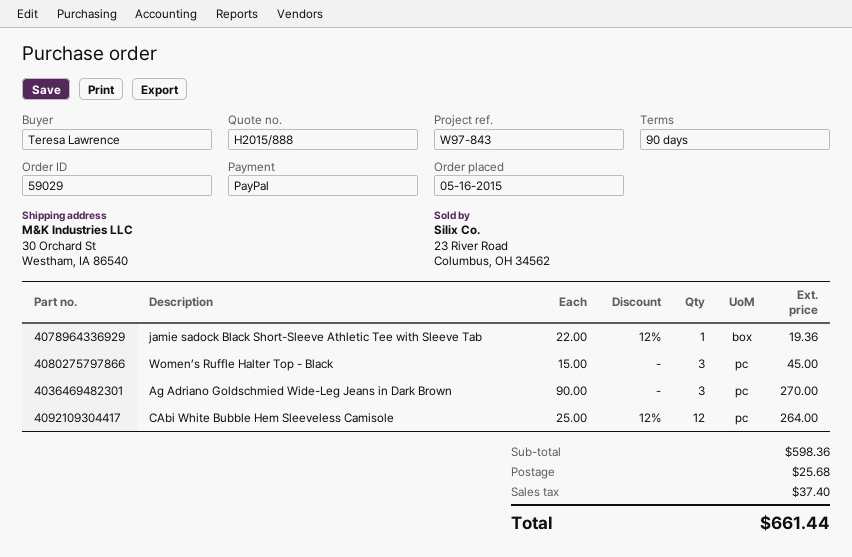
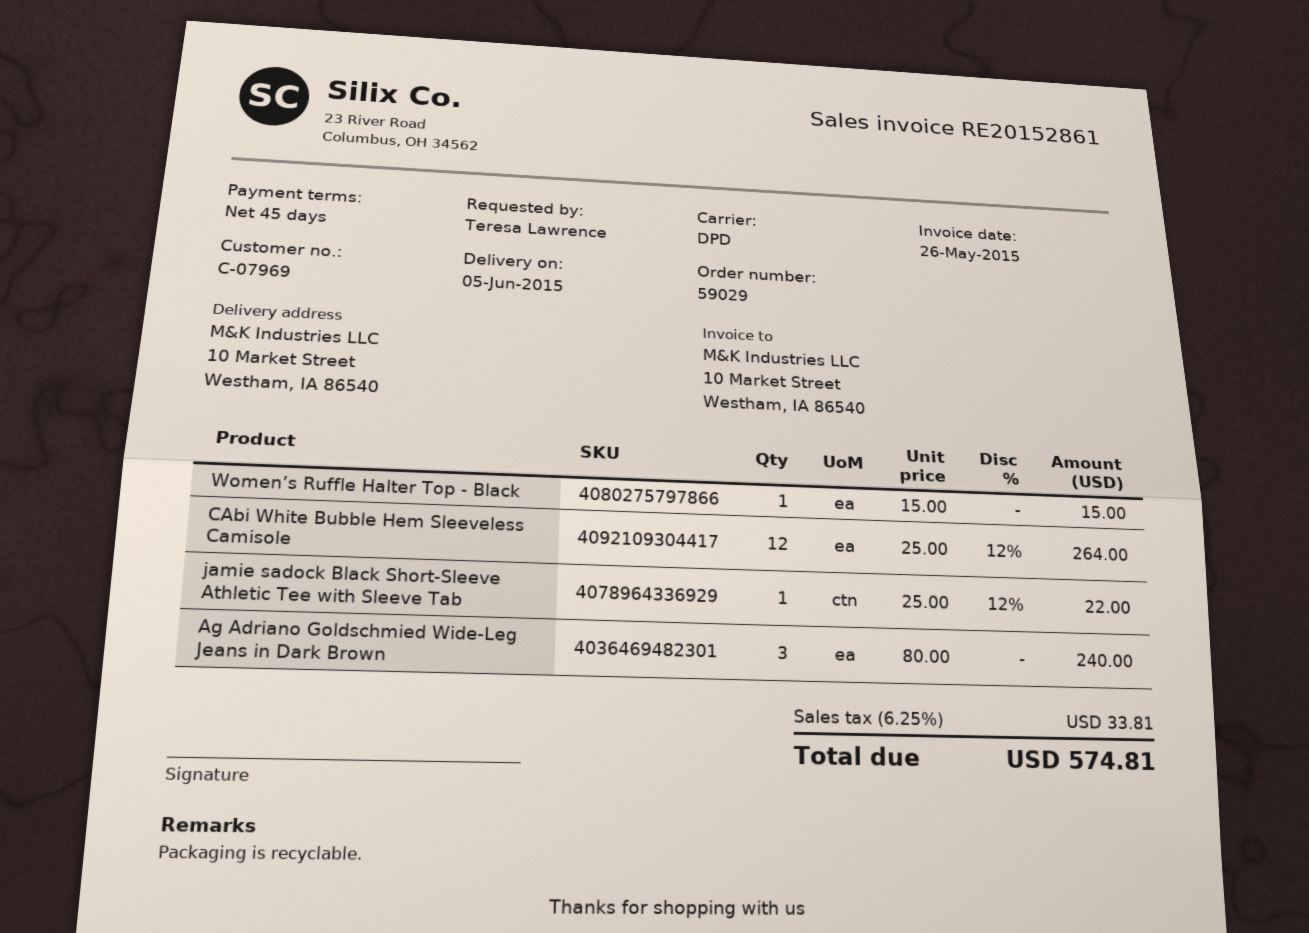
payment terms: 90 days -> 45 days
ship to: 30 Orchard St, Westham, IA 86540 -> 10 Market Street, Westham, IA 86540
jamie sadock Black Short-Sleeve Athletic Tee with Sleeve Tab: 1 x 22.00 - 12% = 19.36 -> 1 x 25.00 - 12% = 22.00
Women’s Ruffle Halter Top - Black: 3 x 15.00 = 45.00 -> 1 x 15.00 = 15.00
Ag Adriano Goldschmied Wide-Leg Jeans in Dark Brown: 3 x 90.00 = 270.00 -> 3 x 80.00 = 240.00
shipping: 25.68 -> none
tax: 37.40 -> 33.81
total: 661.44 -> 574.81

